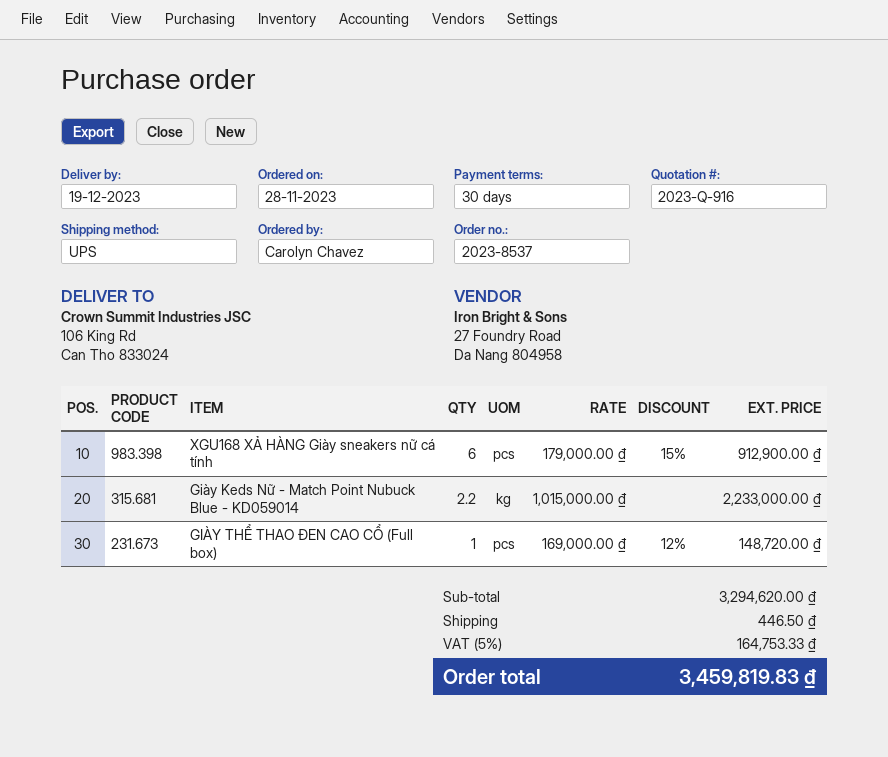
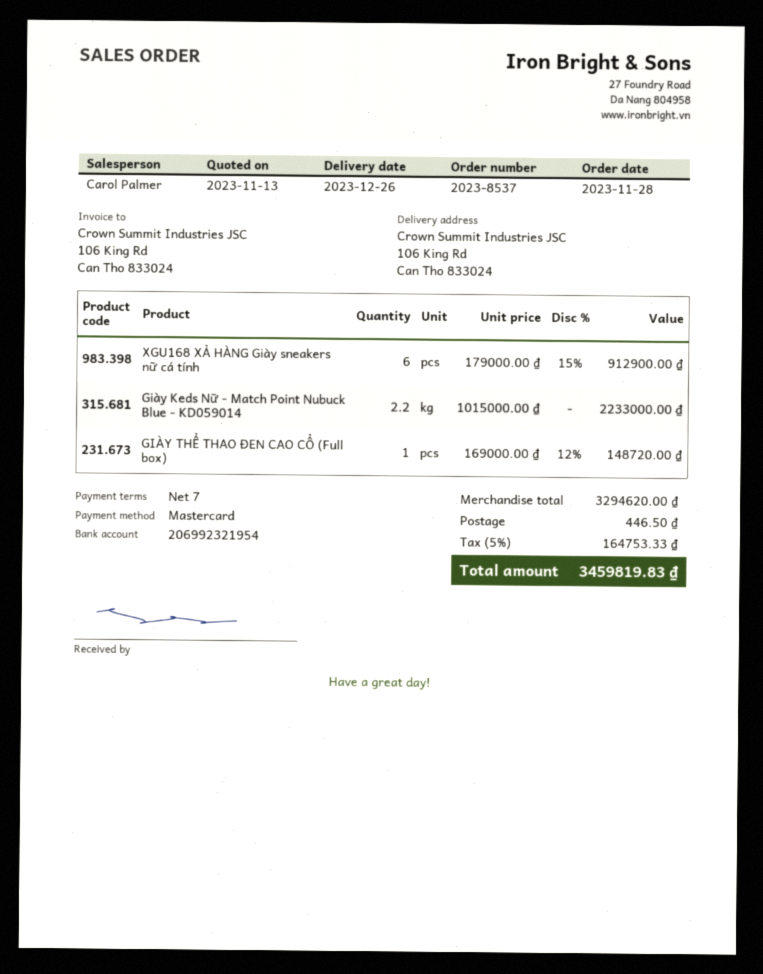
delivery date: 2023-12-19 -> 2023-12-26
payment terms: 30 days -> 7 days

